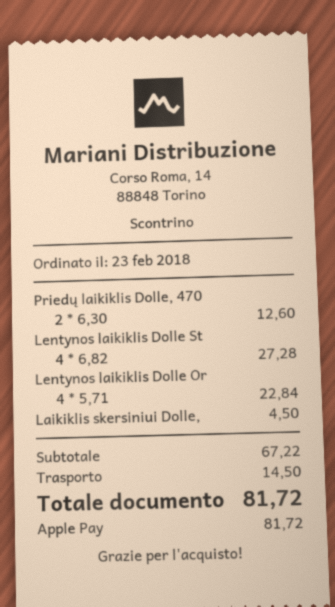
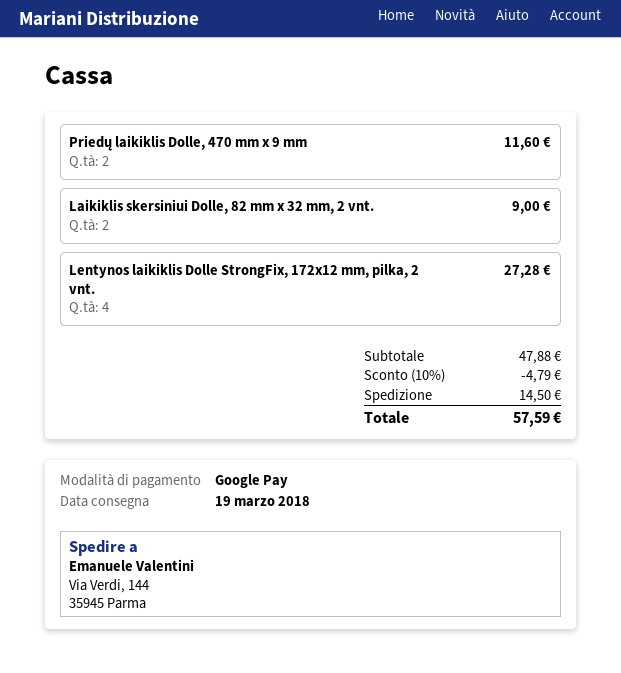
payment method: Apple Pay -> Google Pay
Priedų laikiklis Dolle, 470: 2 for 12.60 -> 2 for 11.60
Lentynos laikiklis Dolle Or: 4 for 22.84 -> none
Laikiklis skersiniui Dolle,: 1 for 4.50 -> 2 for 9.00
subtotal: 67.22 -> 47.88
discount: none -> 10% = 4.79
total: 81.72 -> 57.59

